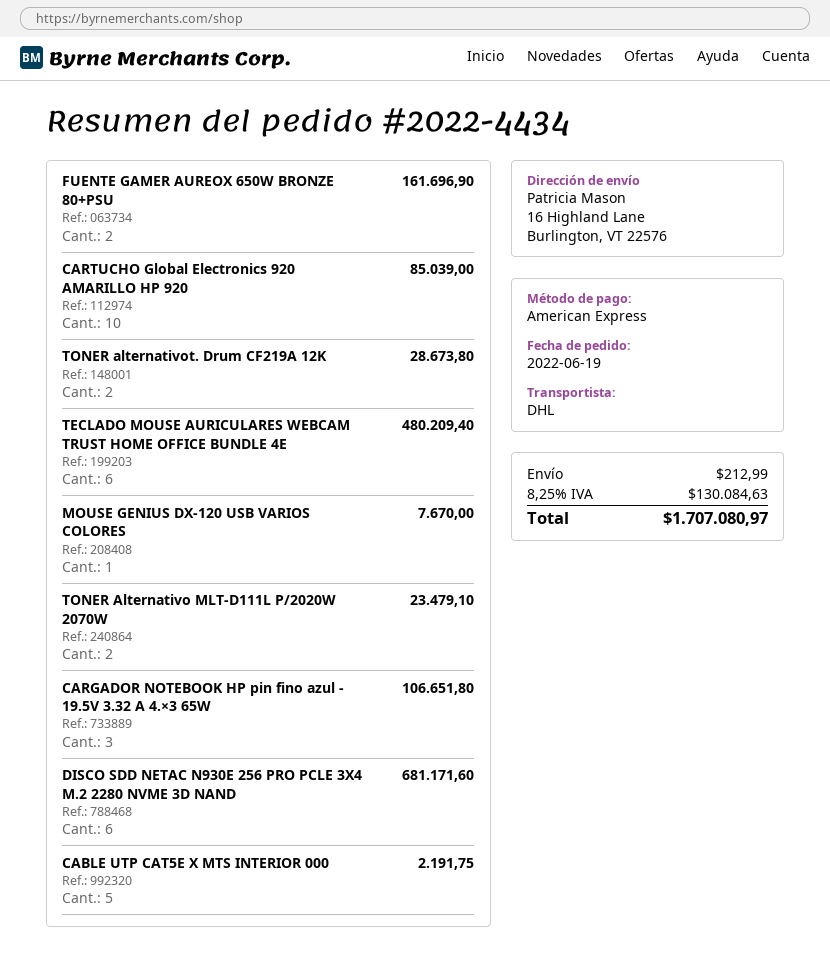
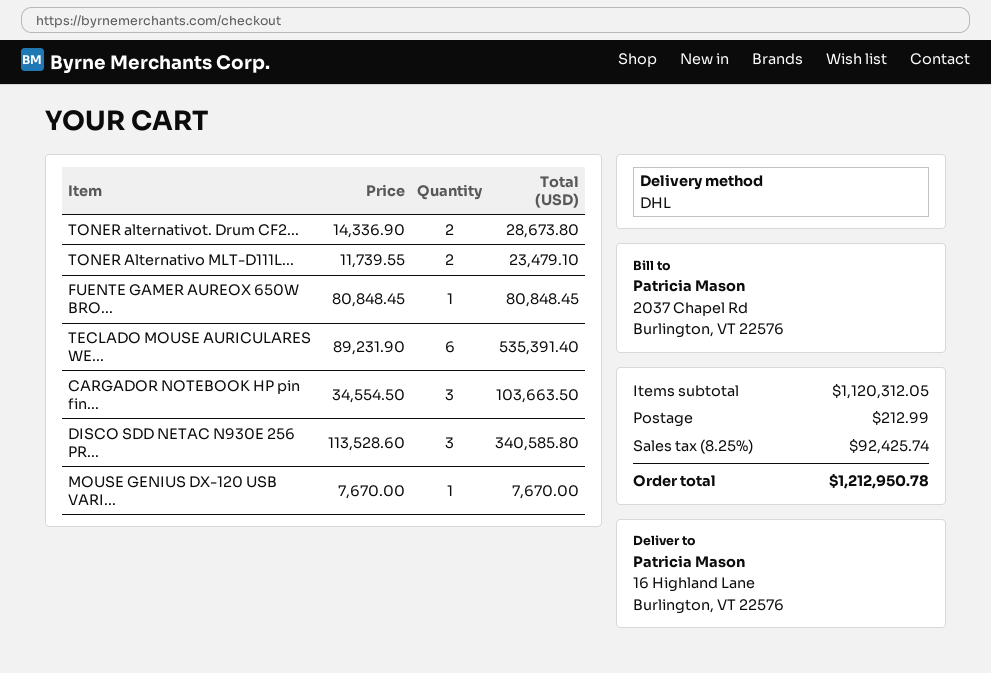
FUENTE GAMER AUREOX 650W BRONZE 80+PSU: 2 for 161696.90 -> 1 for 80848.45
CARTUCHO Global Electronics 920 AMARILLO HP 920: 10 for 85039.00 -> none
TECLADO MOUSE AURICULARES WEBCAM TRUST HOME OFFICE BUNDLE 4E: 6 for 480209.40 -> 6 for 535391.40
CARGADOR NOTEBOOK HP pin fino azul - 19.5V 3.32 A 4.×3 65W: 3 for 106651.80 -> 3 for 103663.50
DISCO SDD NETAC N930E 256 PRO PCLE 3X4 M.2 2280 NVME 3D NAND: 6 for 681171.60 -> 3 for 340585.80
CABLE UTP CAT5E X MTS INTERIOR 000: 5 for 2191.75 -> none
tax: 8.25% = 130084.63 -> 8.25% = 92425.74
total: 1707080.97 -> 1212950.78

